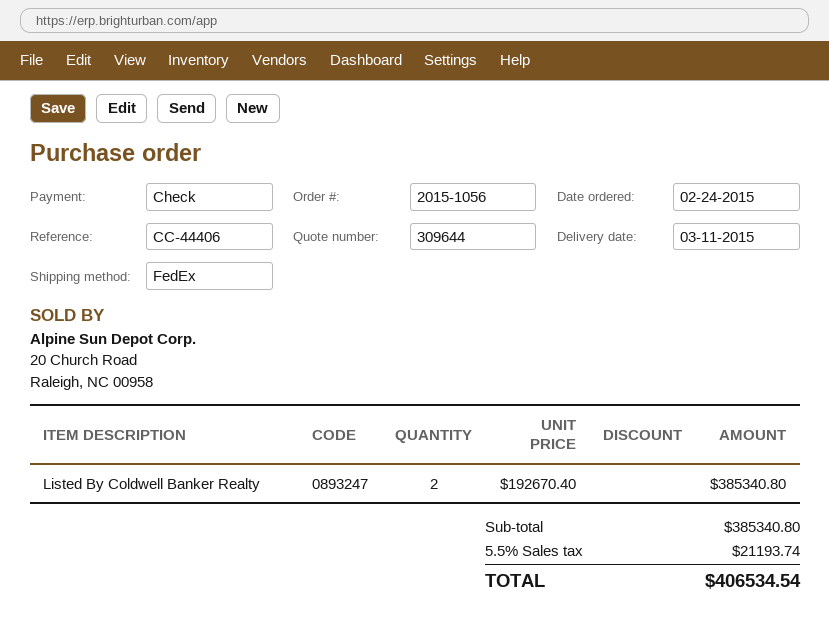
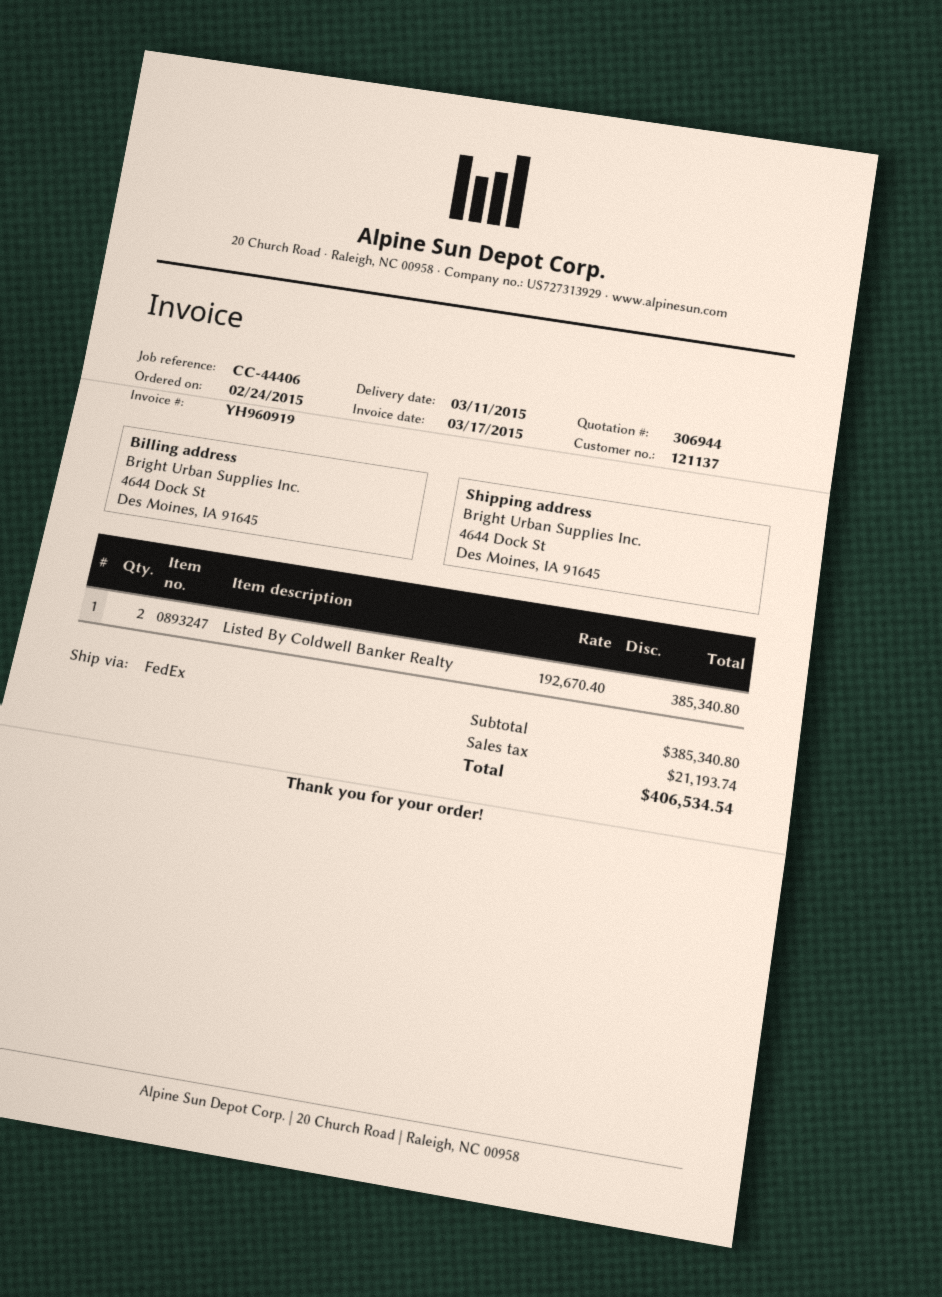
quote number: 309644 -> 306944

